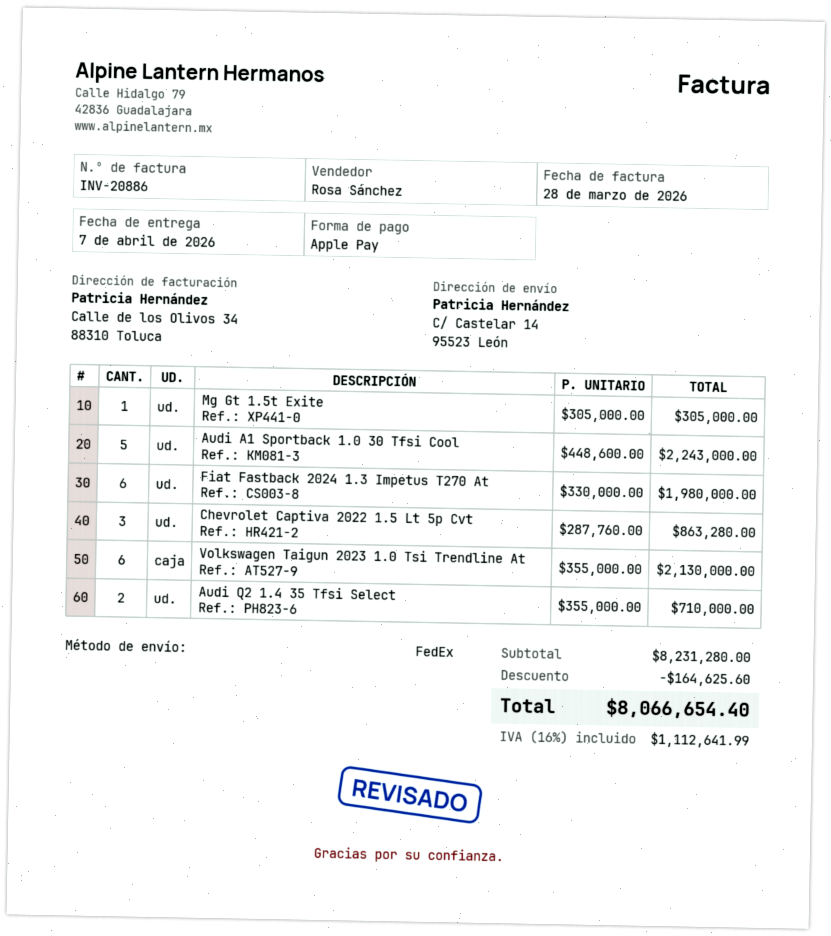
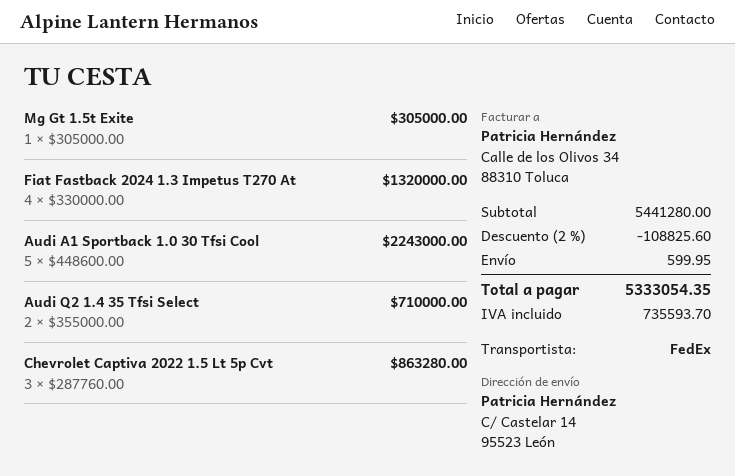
Fiat Fastback 2024 1.3 Impetus T270 At: 6 x 330000.00 = 1980000.00 -> 4 x 330000.00 = 1320000.00
Volkswagen Taigun 2023 1.0 Tsi Trendline At: 6 x 355000.00 = 2130000.00 -> none
subtotal: 8231280.00 -> 5441280.00
discount: 164625.60 -> 108825.60
shipping: none -> 599.95
tax: 1112641.99 -> 735593.70
total: 8066654.40 -> 5333054.35

